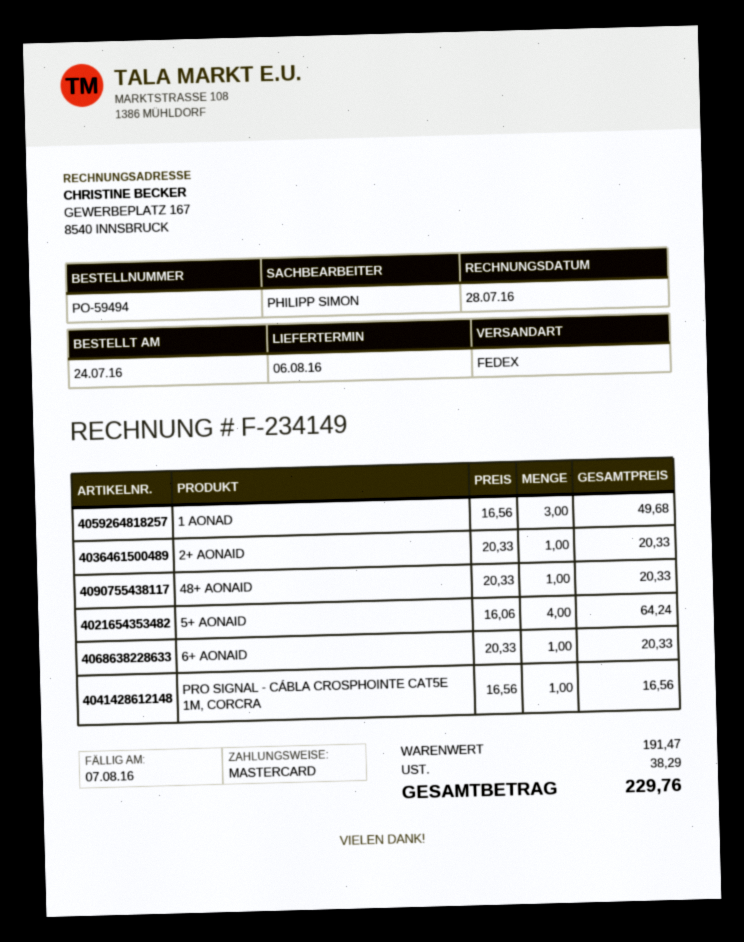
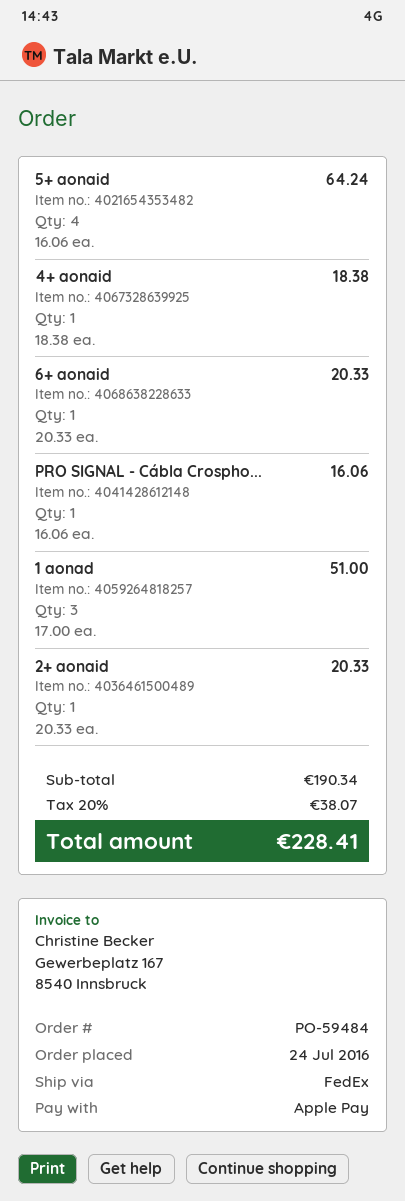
order number: PO-59494 -> PO-59484
payment method: Mastercard -> Apple Pay
1 AONAD: 3 x 16.56 = 49.68 -> 3 x 17.00 = 51.00
48+ AONAID: 1 x 20.33 = 20.33 -> none
PRO SIGNAL - CÁBLA CROSPHOINTE CAT5E 1M, CORCRA: 1 x 16.56 = 16.56 -> 1 x 16.06 = 16.06
4+ aonaid: none -> 1 x 18.38 = 18.38
subtotal: 191.47 -> 190.34
tax: 38.29 -> 38.07
total: 229.76 -> 228.41

